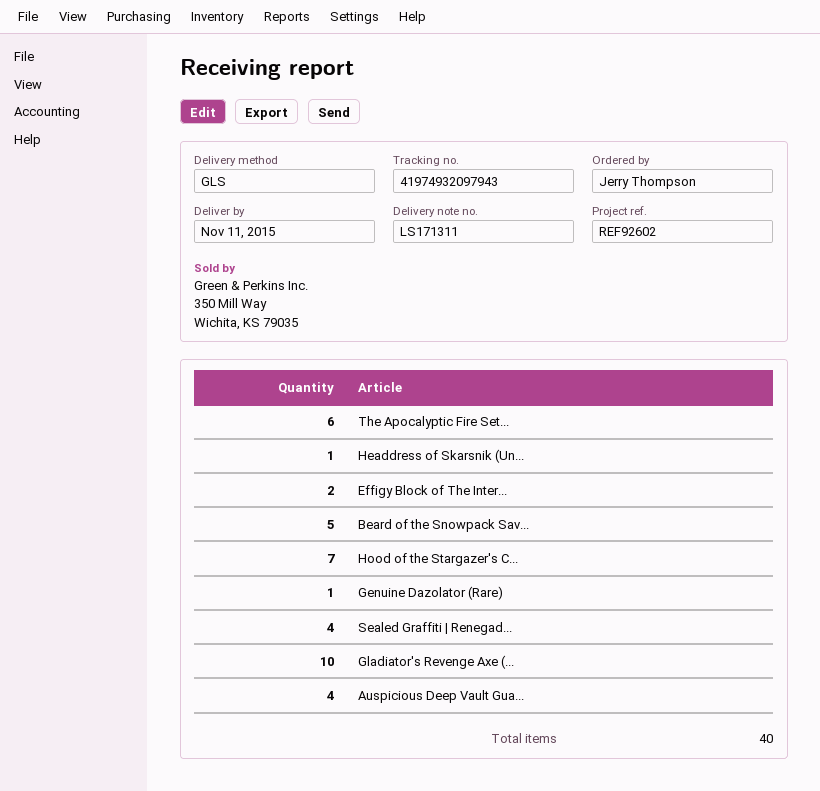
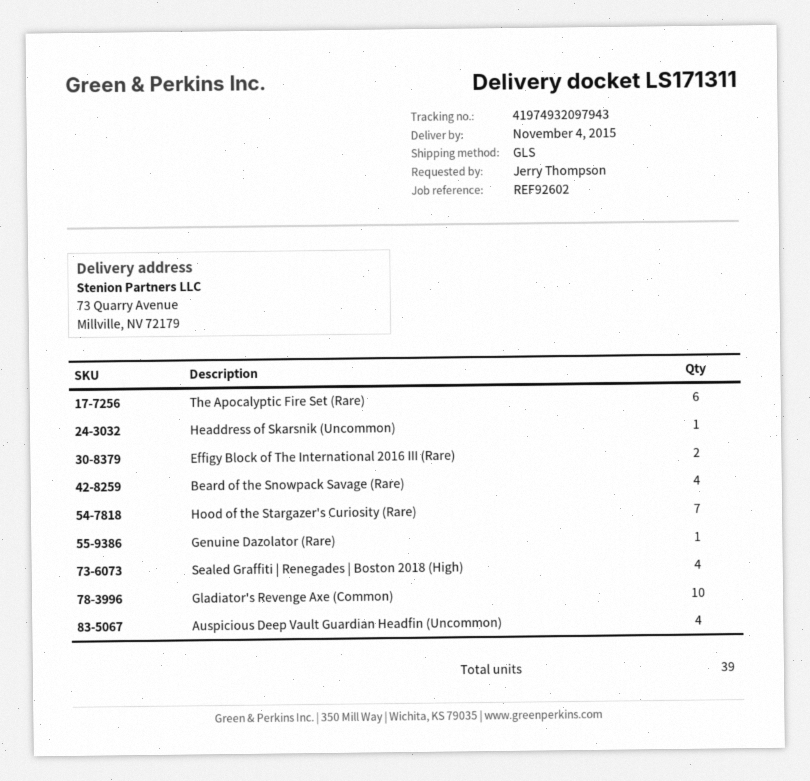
delivery date: 2015-11-11 -> 2015-11-04
Beard of the Snowpack Sav...: 5 -> 4
total quantity: 40 -> 39

